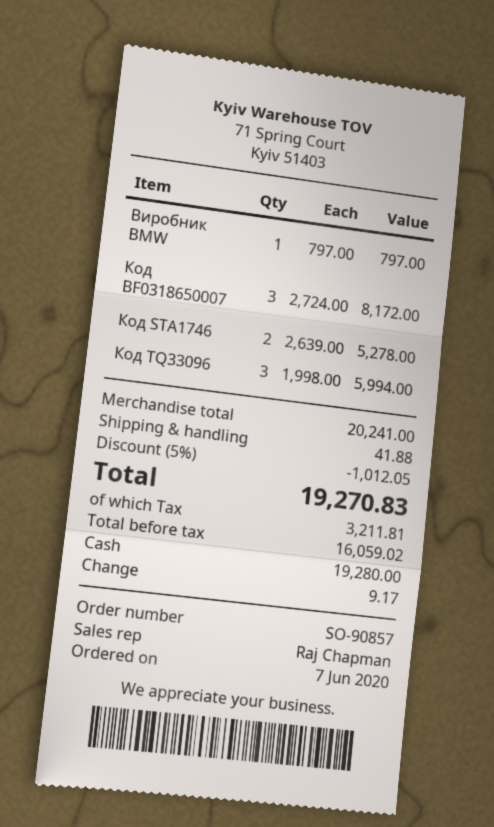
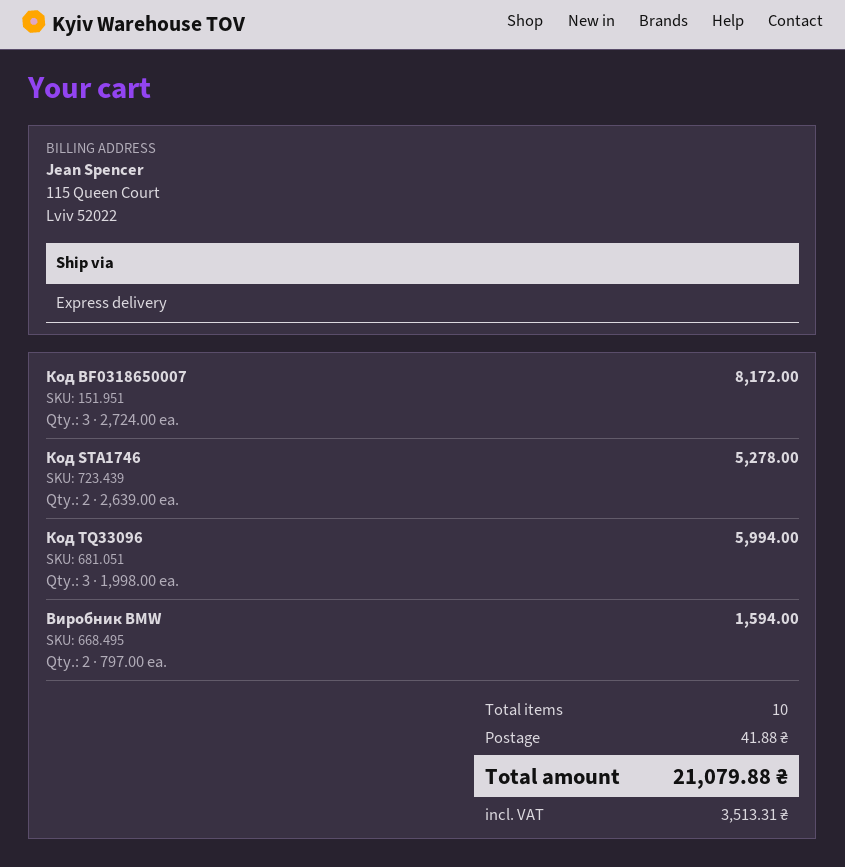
Виробник BMW: 1 x 797.00 = 797.00 -> 2 x 797.00 = 1594.00
discount: 5% = 1012.05 -> none
tax: 3211.81 -> 3513.31
total: 19270.83 -> 21079.88

